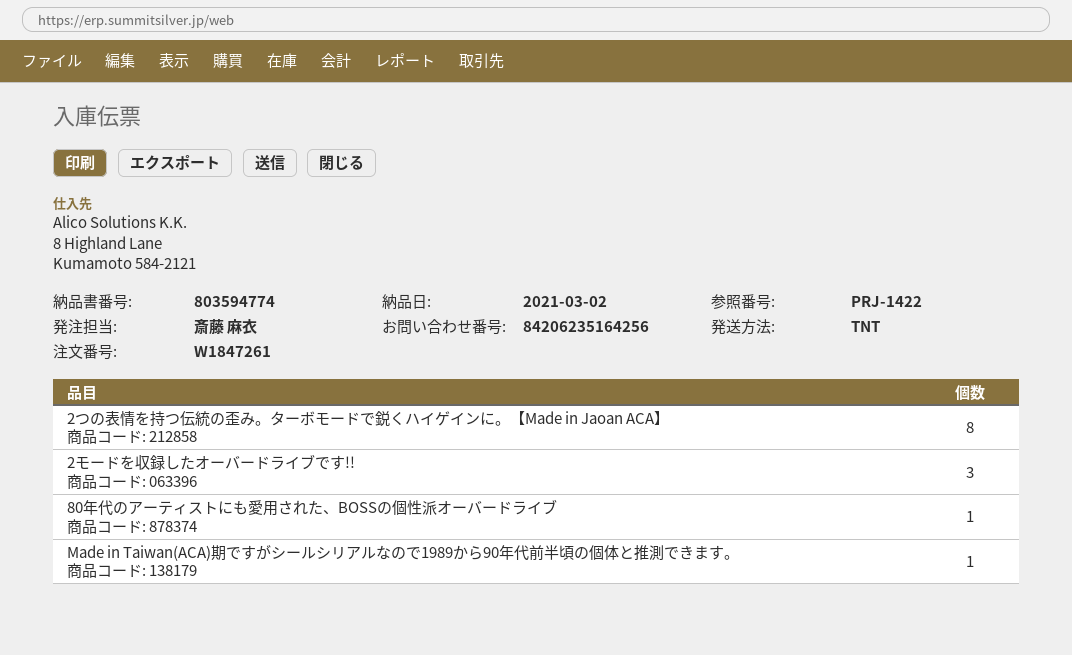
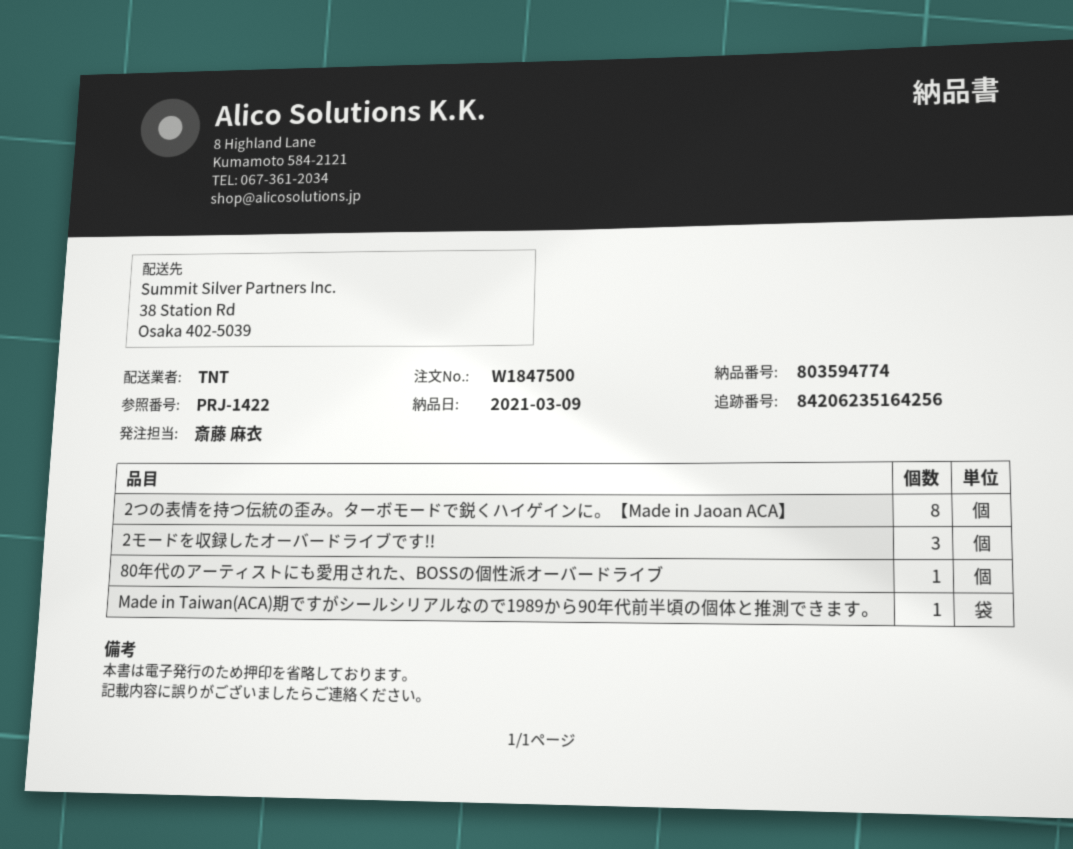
order number: W1847261 -> W1847500
delivery date: 2021-03-02 -> 2021-03-09

